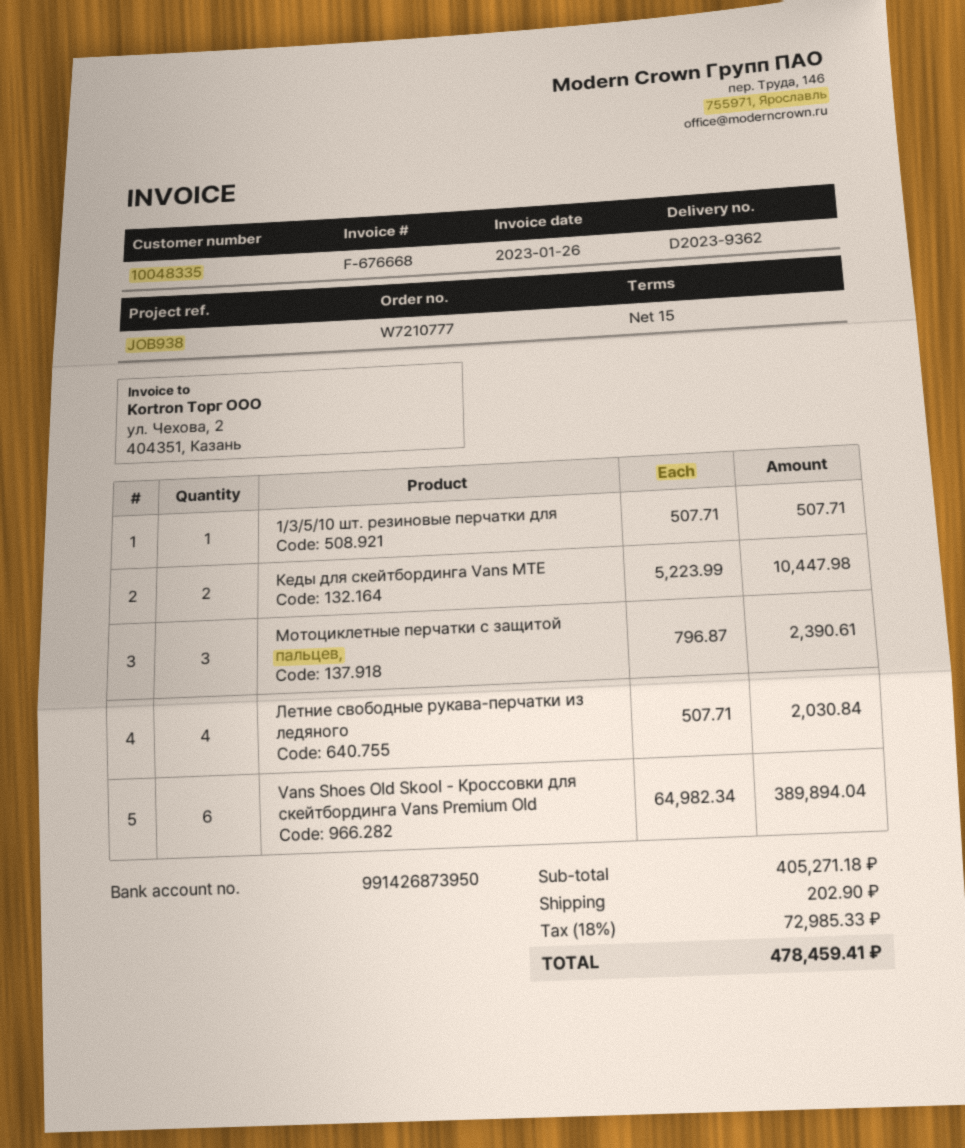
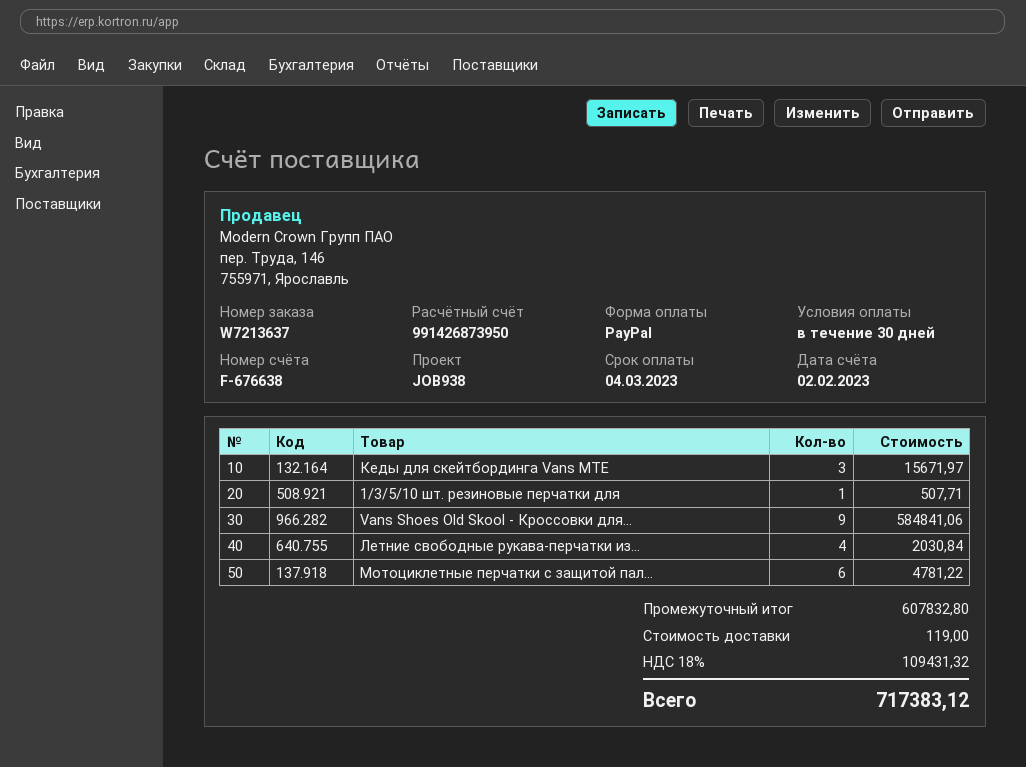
order number: W7210777 -> W7213637
invoice number: F-676668 -> F-676638
invoice date: 2023-01-26 -> 2023-02-02
payment terms: 15 days -> 30 days
Кеды для скейтбординга Vans MTE: 2 for 10447.98 -> 3 for 15671.97
Мотоциклетные перчатки с защитой пальцев,: 3 for 2390.61 -> 6 for 4781.22
Vans Shoes Old Skool - Кроссовки для скейтбординга Vans Premium Old: 6 for 389894.04 -> 9 for 584841.06
subtotal: 405271.18 -> 607832.80
shipping: 202.90 -> 119.00
tax: 18% = 72985.33 -> 18% = 109431.32
total: 478459.41 -> 717383.12

